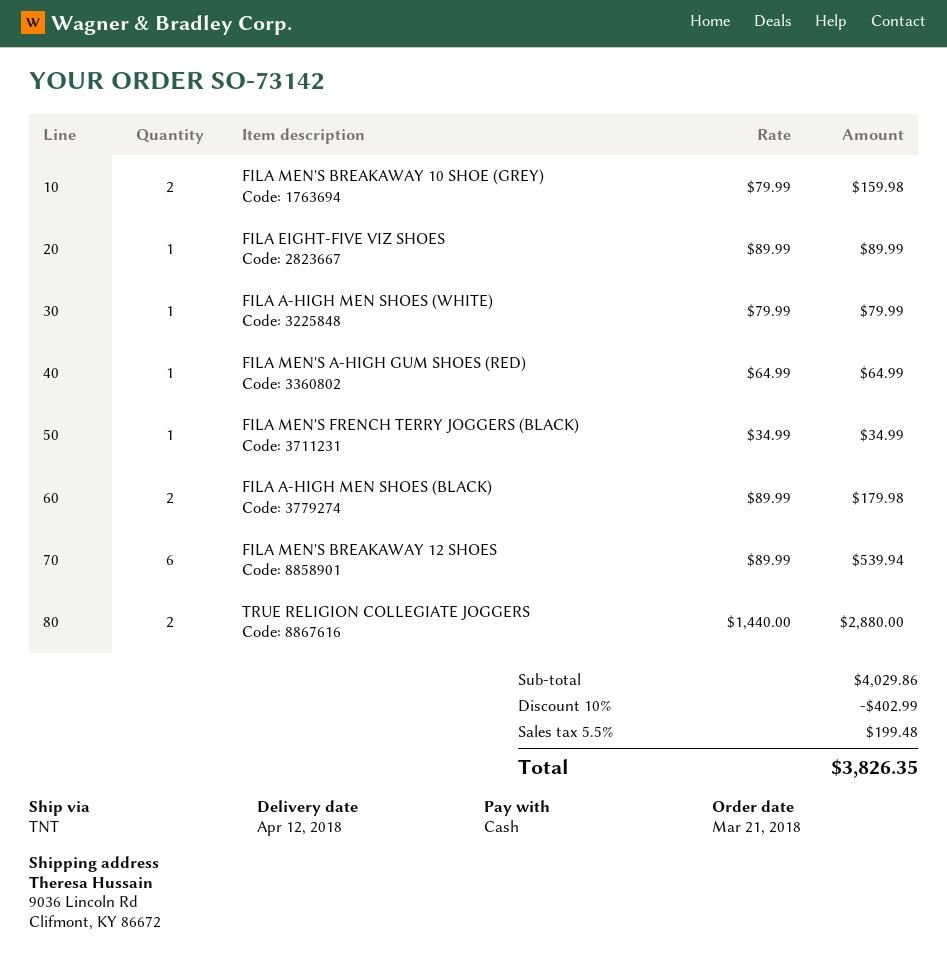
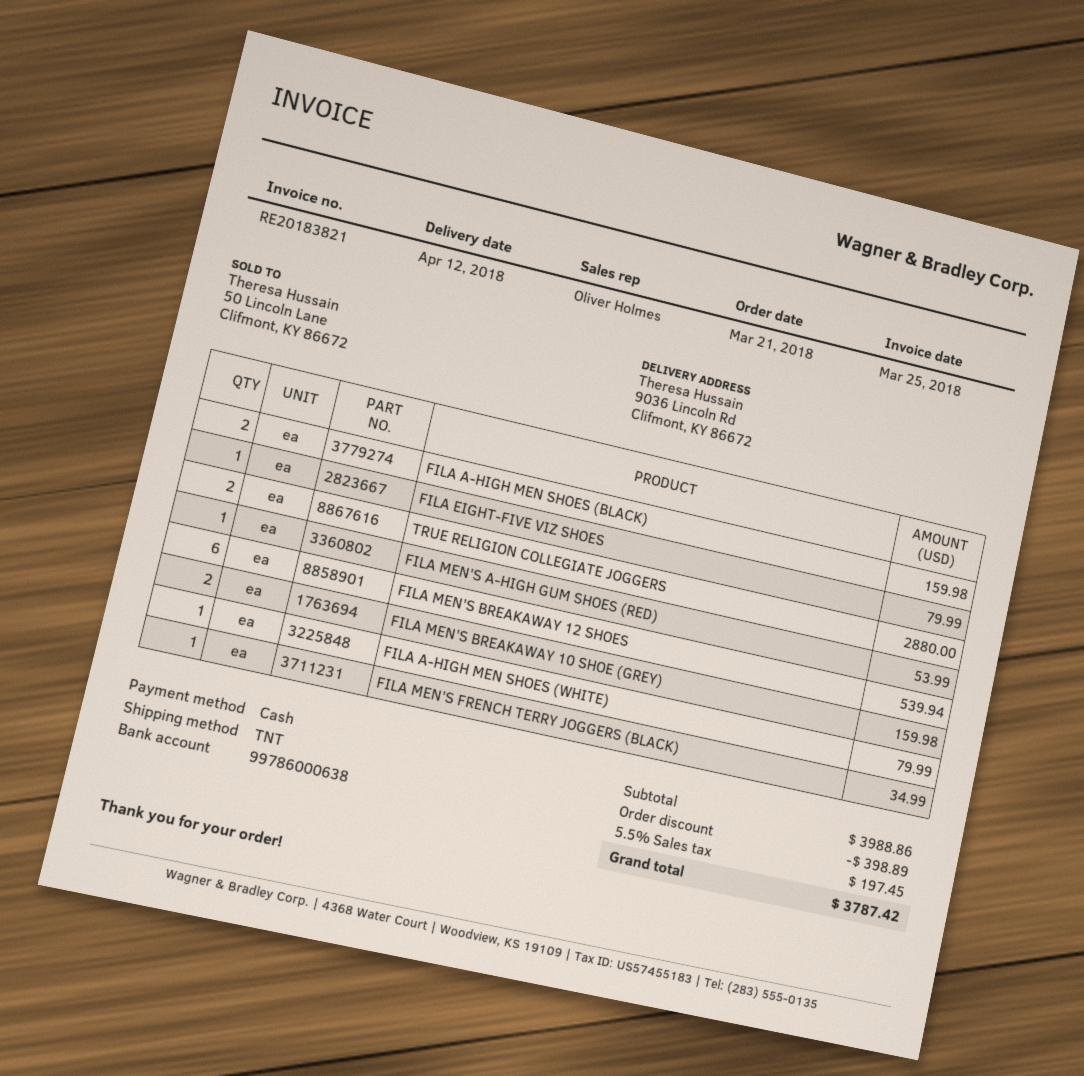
FILA EIGHT-FIVE VIZ SHOES: 1 for 89.99 -> 1 for 79.99
FILA MEN'S A-HIGH GUM SHOES (RED): 1 for 64.99 -> 1 for 53.99
FILA A-HIGH MEN SHOES (BLACK): 2 for 179.98 -> 2 for 159.98
subtotal: 4029.86 -> 3988.86
discount: 402.99 -> 398.89
tax: 5.5% = 199.48 -> 5.5% = 197.45
total: 3826.35 -> 3787.42

